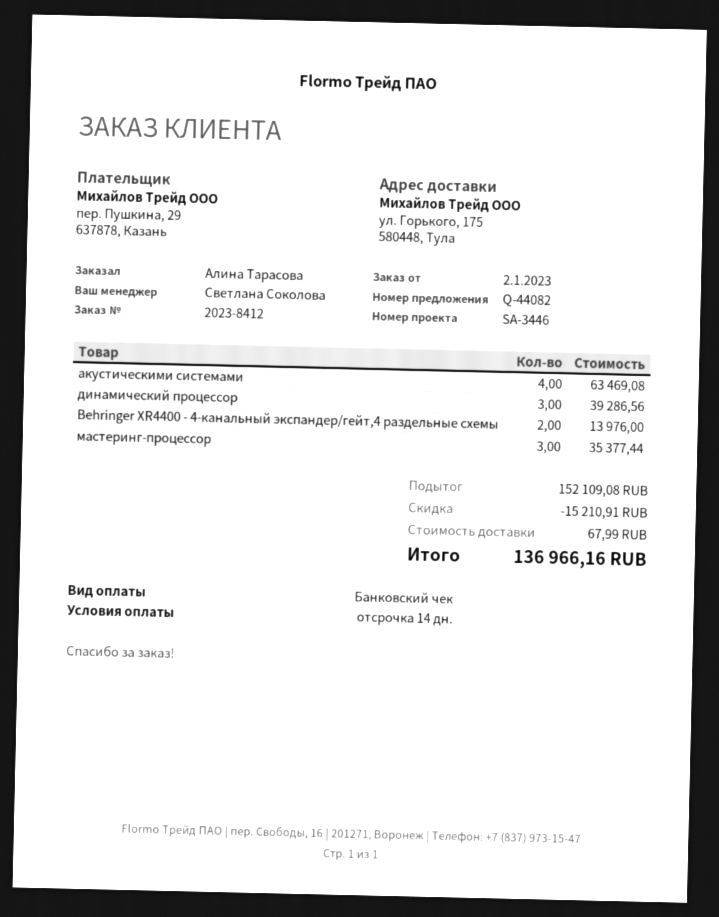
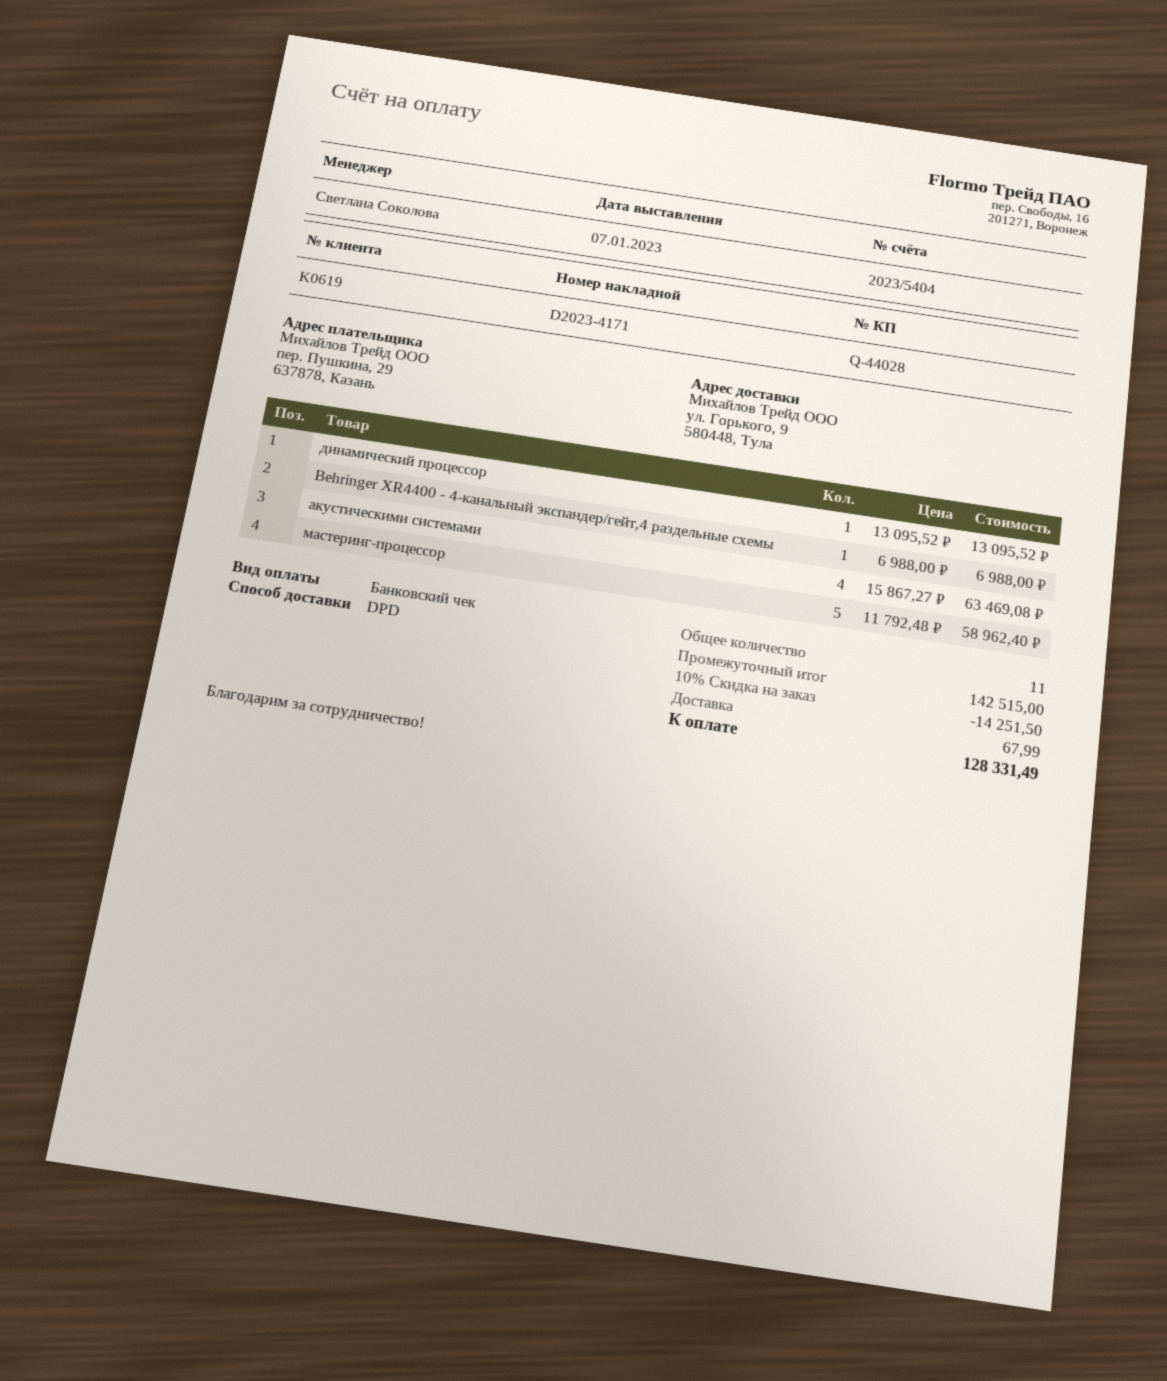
quote number: Q-44082 -> Q-44028
ship to: ул. Горького, 175, 580448, Тула -> ул. Горького, 9, 580448, Тула
динамический процессор: 3 for 39286.56 -> 1 for 13095.52
Behringer XR4400 - 4-канальный экспандер/гейт,4 раздельные схемы: 2 for 13976.00 -> 1 for 6988.00
мастеринг-процессор: 3 for 35377.44 -> 5 for 58962.40
subtotal: 152109.08 -> 142515.00
discount: 15210.91 -> 14251.50
total: 136966.16 -> 128331.49

